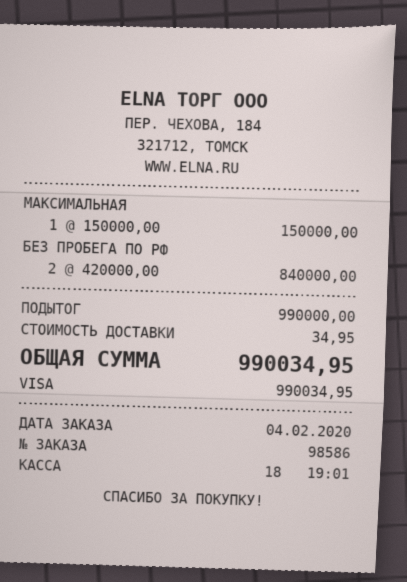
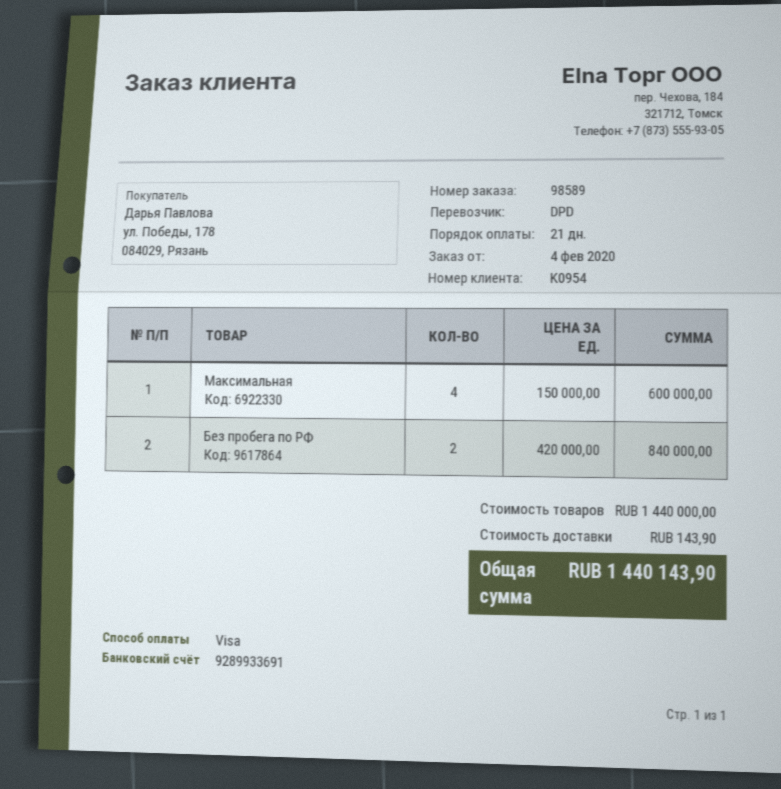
order number: 98586 -> 98589
МАКСИМАЛЬНАЯ: 1 x 150000.00 = 150000.00 -> 4 x 150000.00 = 600000.00
subtotal: 990000.00 -> 1440000.00
shipping: 34.95 -> 143.90
total: 990034.95 -> 1440143.90

